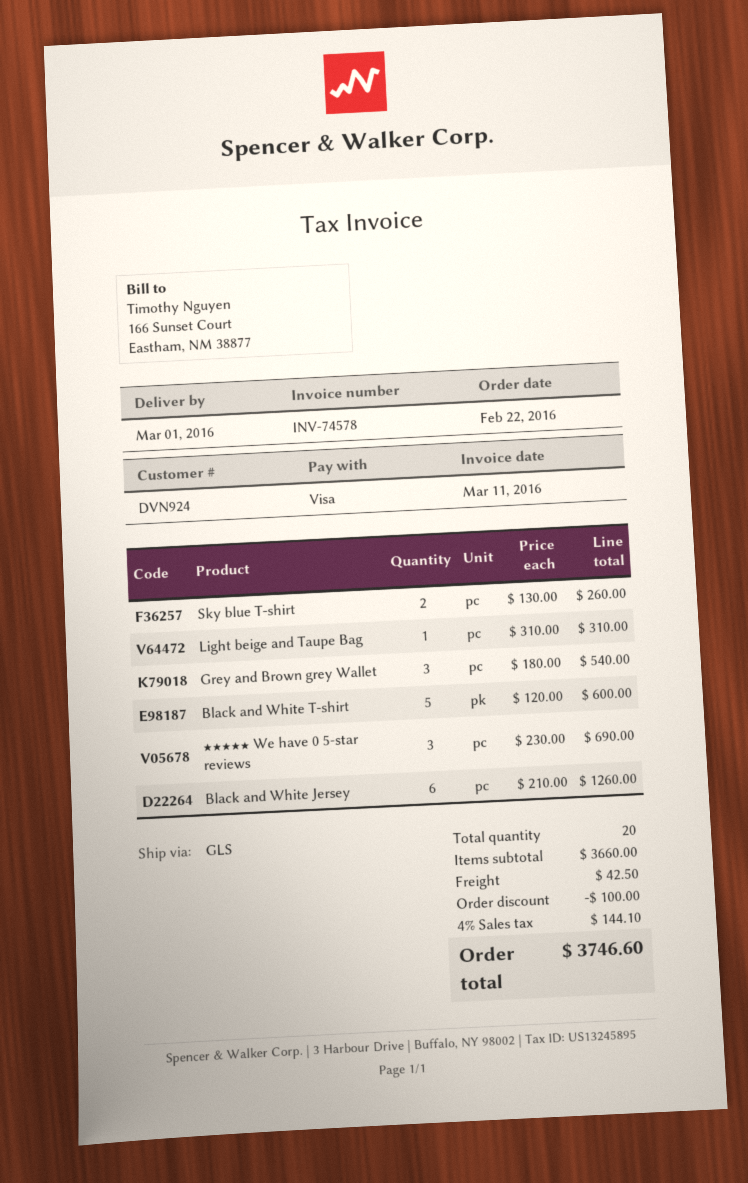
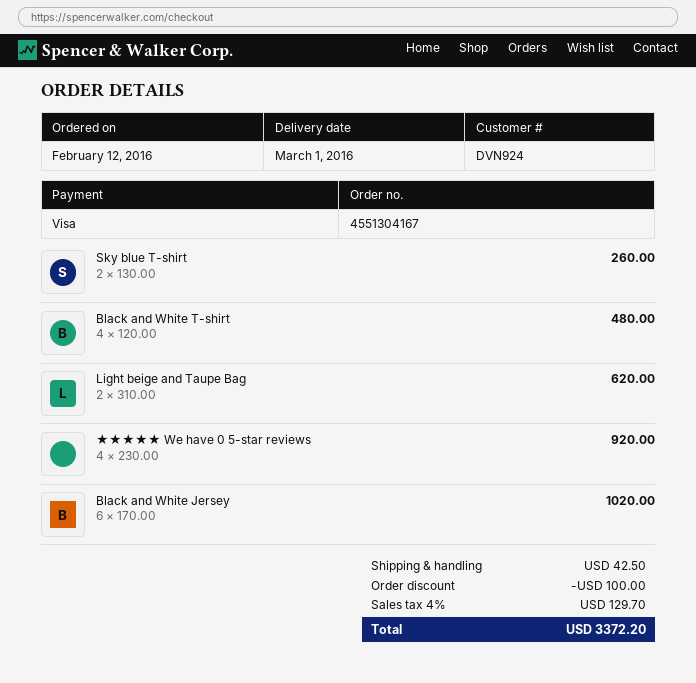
order date: 2016-02-22 -> 2016-02-12
Light beige and Taupe Bag: 1 x 310.00 = 310.00 -> 2 x 310.00 = 620.00
Grey and Brown grey Wallet: 3 x 180.00 = 540.00 -> none
Black and White T-shirt: 5 x 120.00 = 600.00 -> 4 x 120.00 = 480.00
★★★★★ We have 0 5-star reviews: 3 x 230.00 = 690.00 -> 4 x 230.00 = 920.00
Black and White Jersey: 6 x 210.00 = 1260.00 -> 6 x 170.00 = 1020.00
tax: 4% = 144.10 -> 4% = 129.70
total: 3746.60 -> 3372.20

